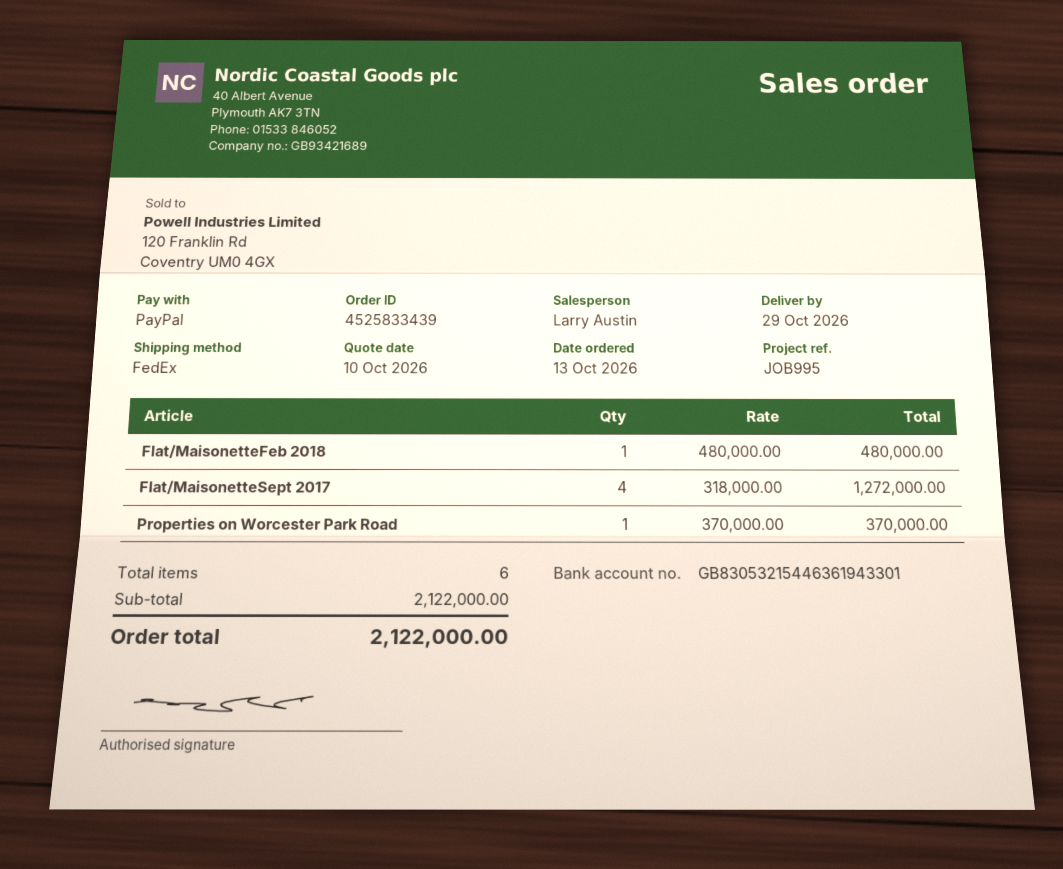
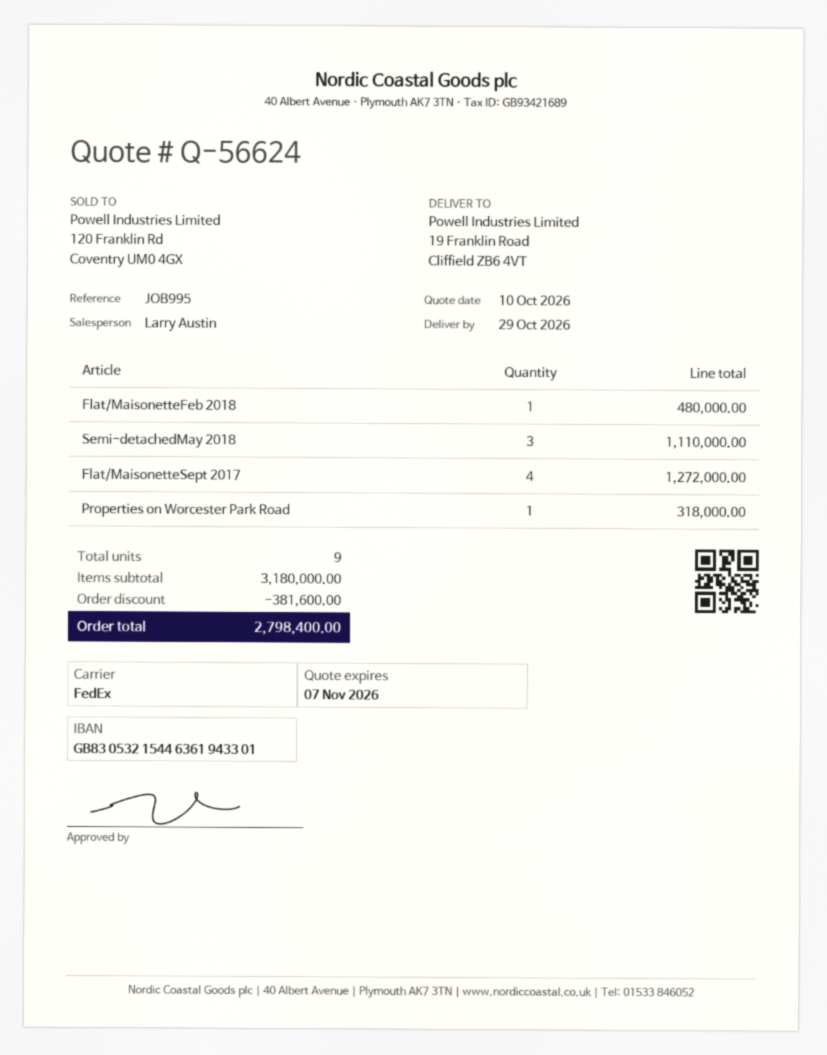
Properties on Worcester Park Road: 1 for 370000.00 -> 1 for 318000.00
Semi-detachedMay 2018: none -> 3 for 1110000.00
total quantity: 6 -> 9
subtotal: 2122000.00 -> 3180000.00
discount: none -> 381600.00
total: 2122000.00 -> 2798400.00

